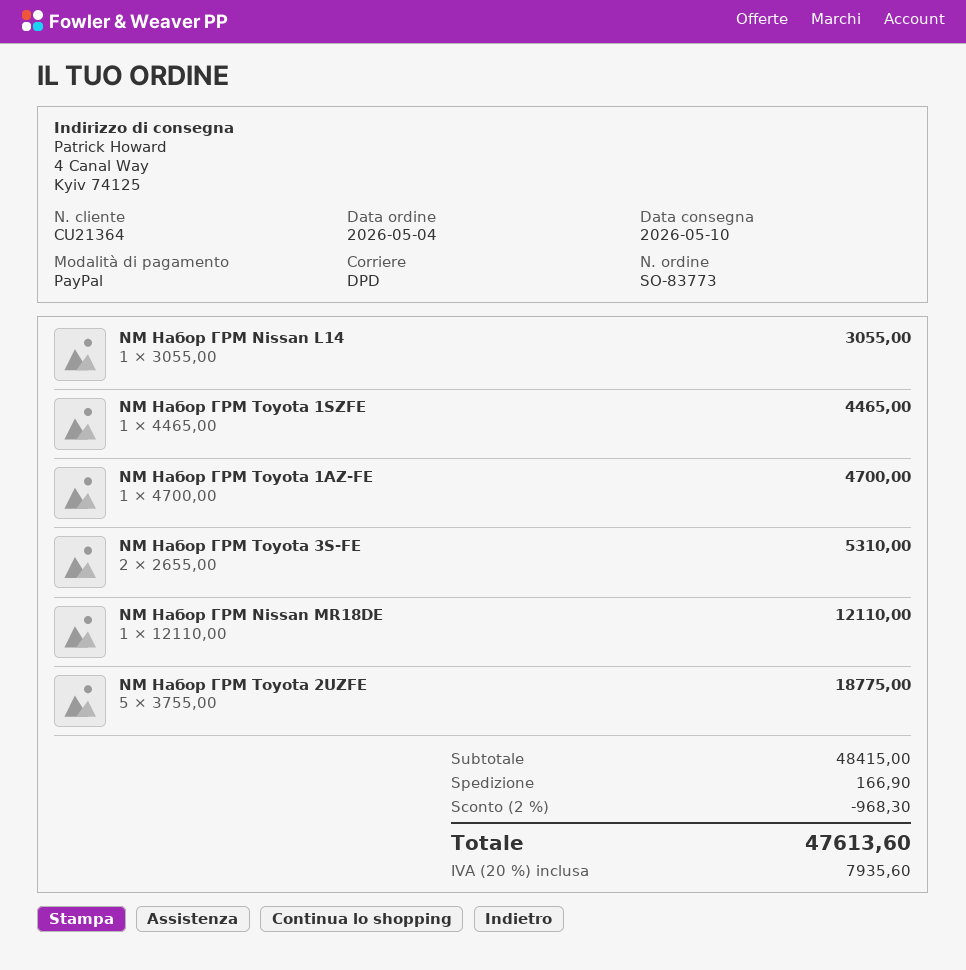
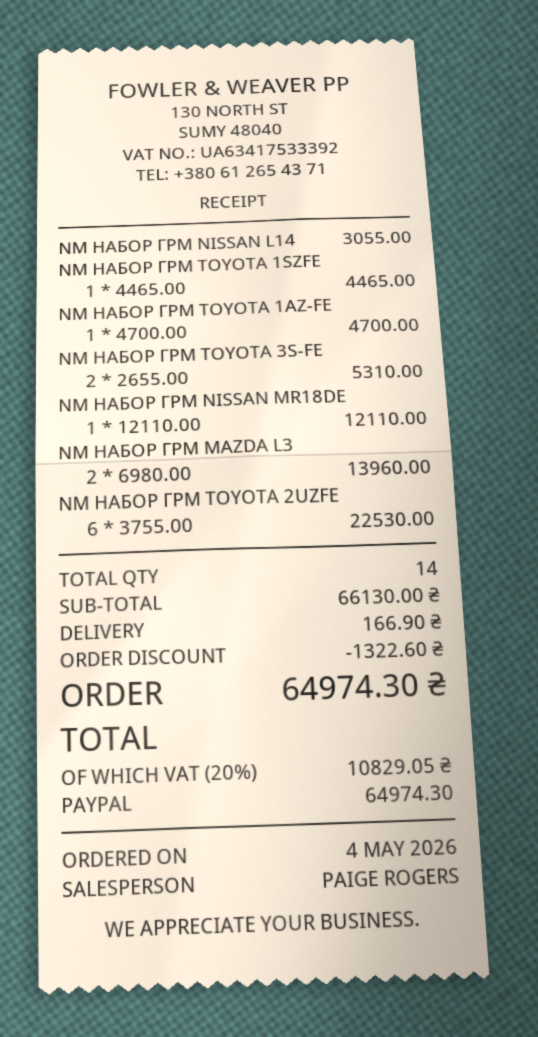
NM Набор ГРМ Toyota 2UZFE: 5 x 3755.00 = 18775.00 -> 6 x 3755.00 = 22530.00
NM НАБОР ГРМ MAZDA L3: none -> 2 x 6980.00 = 13960.00
subtotal: 48415.00 -> 66130.00
discount: 968.30 -> 1322.60
tax: 20% = 7935.60 -> 20% = 10829.05
total: 47613.60 -> 64974.30

